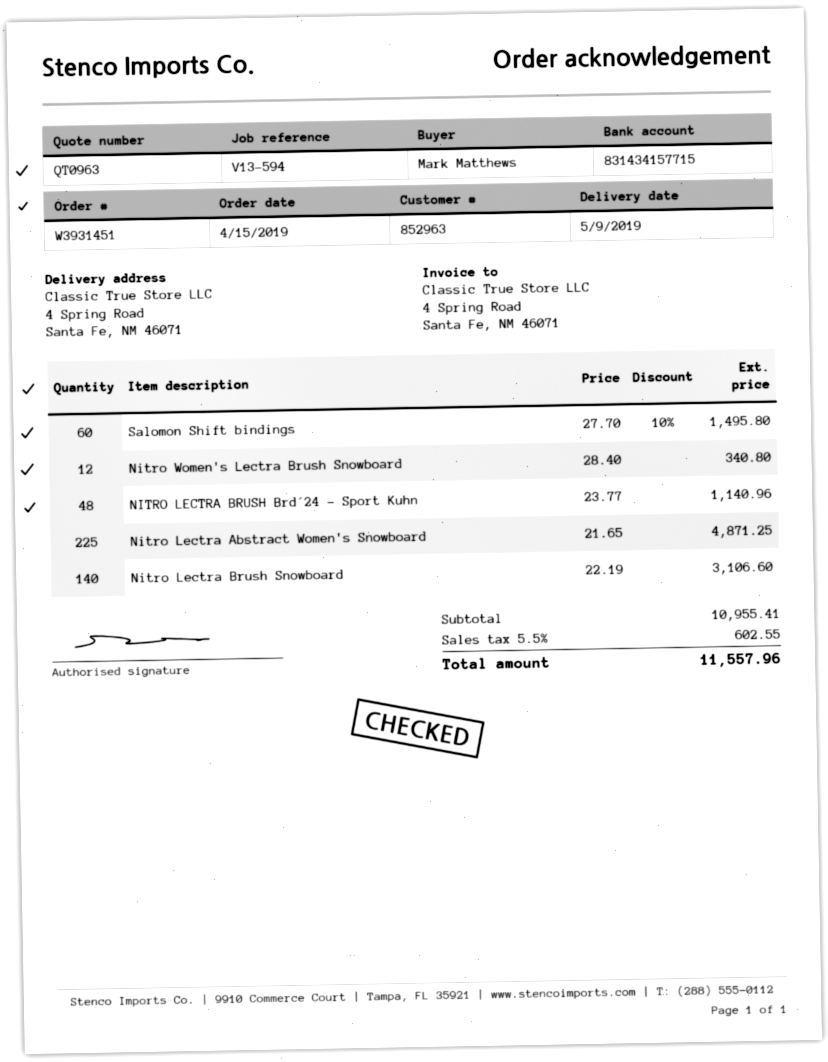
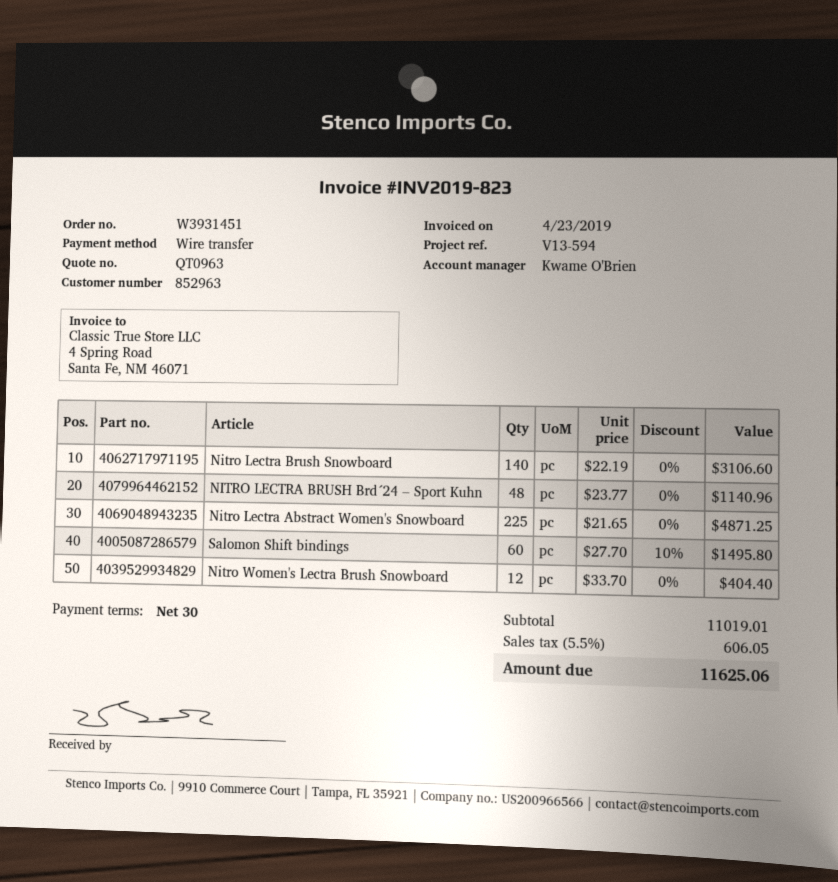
Nitro Women's Lectra Brush Snowboard: 12 x 28.40 = 340.80 -> 12 x 33.70 = 404.40
subtotal: 10955.41 -> 11019.01
tax: 5.5% = 602.55 -> 5.5% = 606.05
total: 11557.96 -> 11625.06

